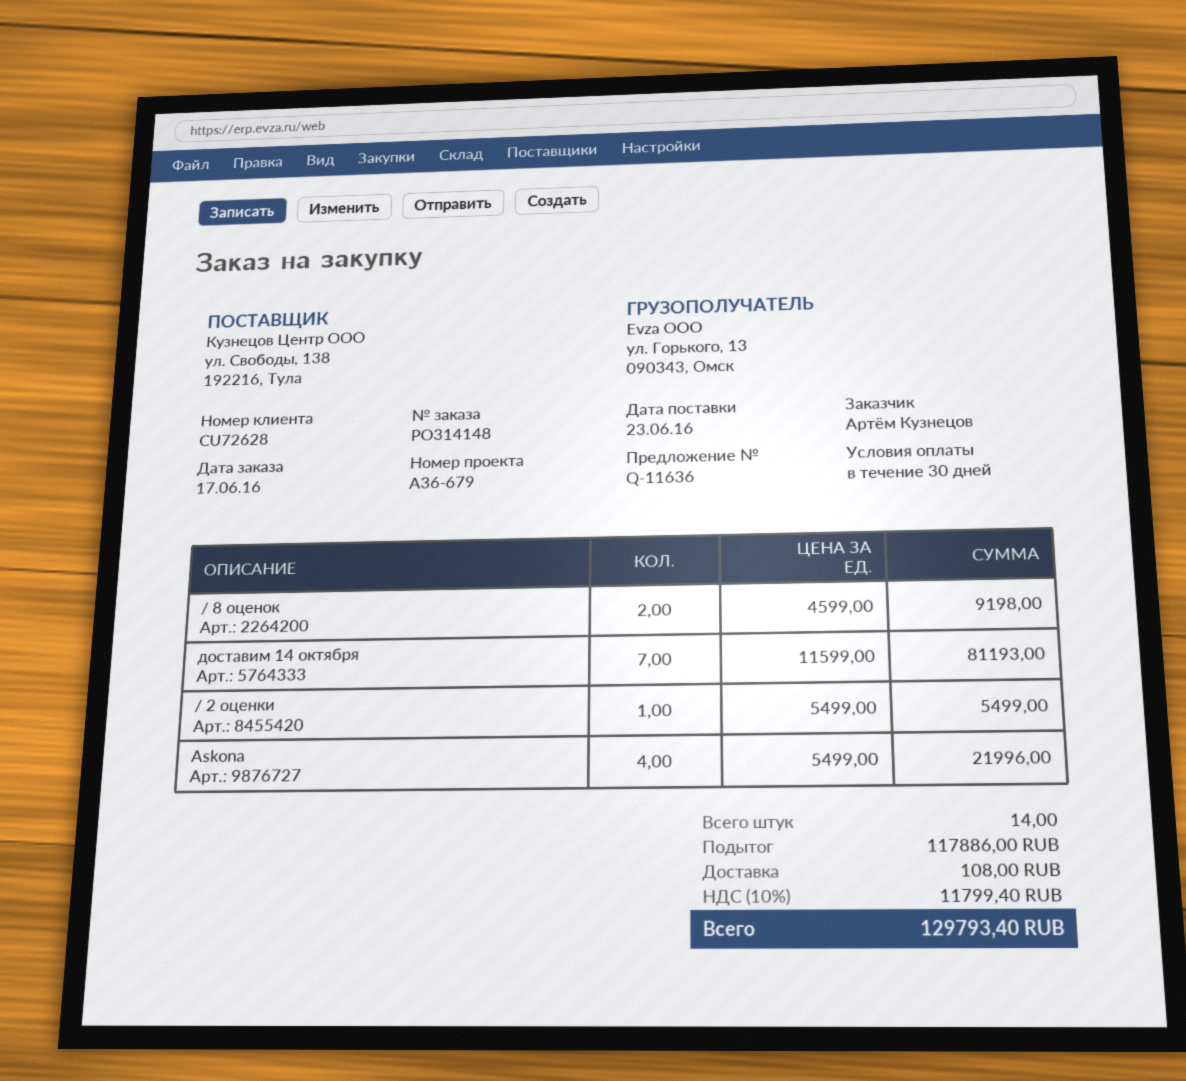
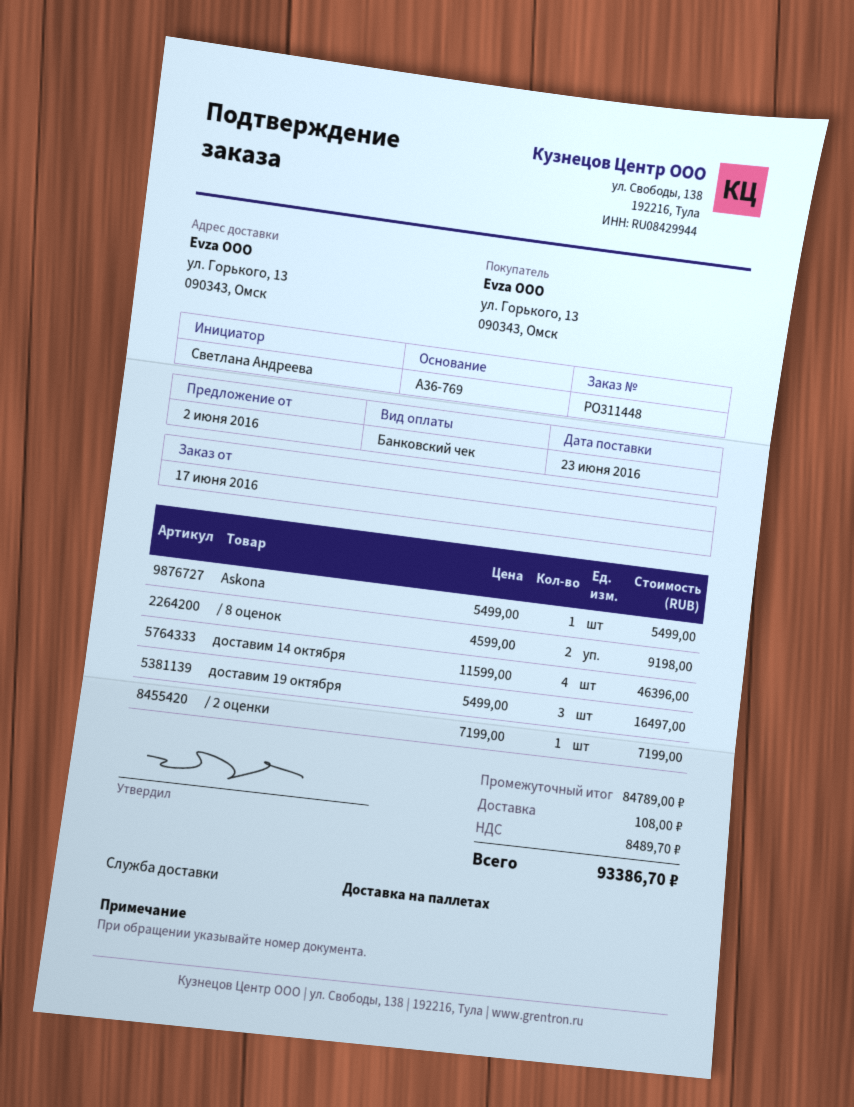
order number: PO314148 -> PO311448
reference: A36-679 -> A36-769
ordered by: Артём Кузнецов -> Светлана Андреева
доставим 14 октября: 7 x 11599.00 = 81193.00 -> 4 x 11599.00 = 46396.00
/ 2 оценки: 1 x 5499.00 = 5499.00 -> 1 x 7199.00 = 7199.00
Askona: 4 x 5499.00 = 21996.00 -> 1 x 5499.00 = 5499.00
доставим 19 октября: none -> 3 x 5499.00 = 16497.00
subtotal: 117886.00 -> 84789.00
tax: 11799.40 -> 8489.70
total: 129793.40 -> 93386.70

